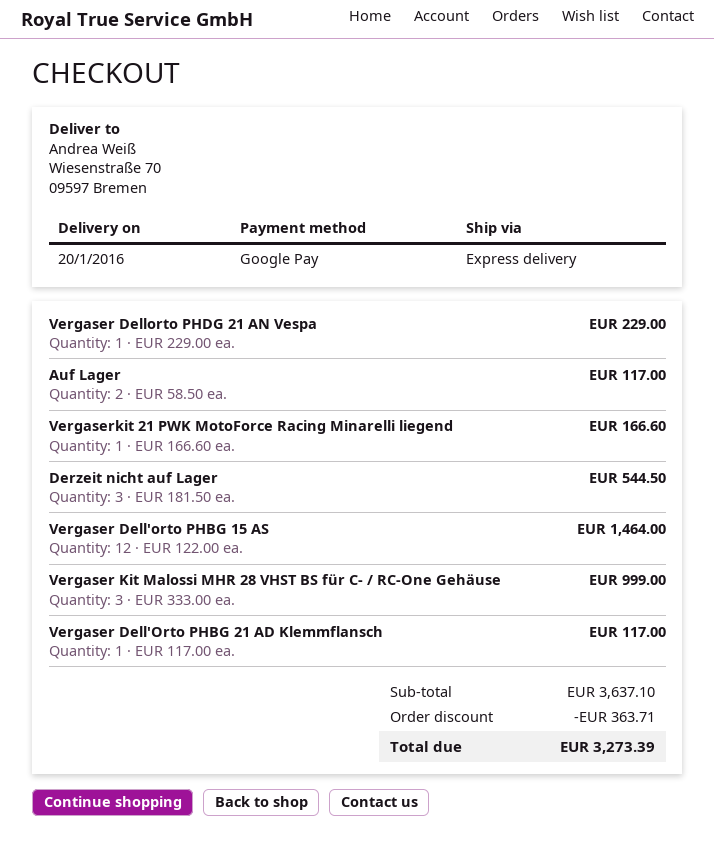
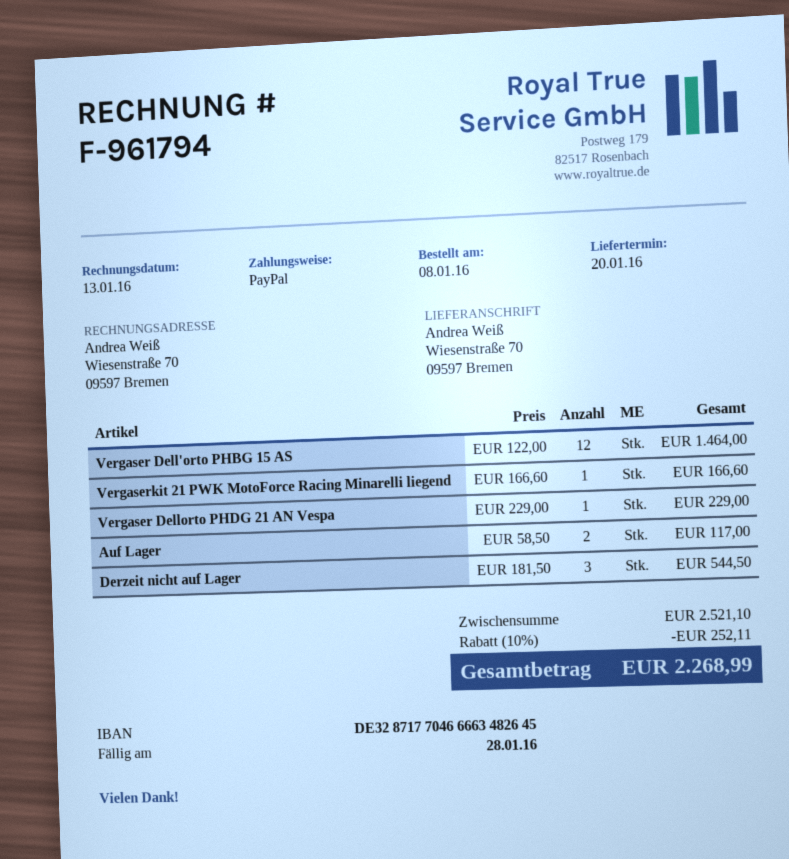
payment method: Google Pay -> PayPal
Vergaser Kit Malossi MHR 28 VHST BS für C- / RC-One Gehäuse: 3 x 333.00 = 999.00 -> none
Vergaser Dell'Orto PHBG 21 AD Klemmflansch: 1 x 117.00 = 117.00 -> none
subtotal: 3637.10 -> 2521.10
discount: 363.71 -> 252.11
total: 3273.39 -> 2268.99

